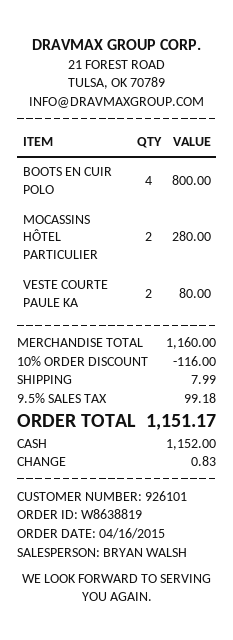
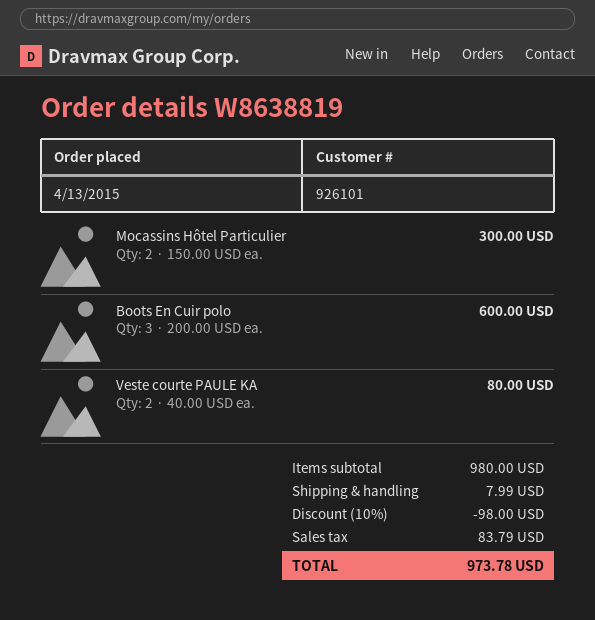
order date: 2015-04-16 -> 2015-04-13
BOOTS EN CUIR POLO: 4 for 800.00 -> 3 for 600.00
MOCASSINS HÔTEL PARTICULIER: 2 for 280.00 -> 2 for 300.00
subtotal: 1160.00 -> 980.00
discount: 10% = 116.00 -> 10% = 98.00
tax: 99.18 -> 83.79
total: 1151.17 -> 973.78

